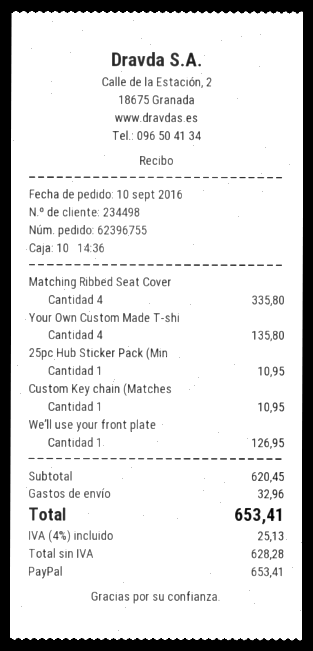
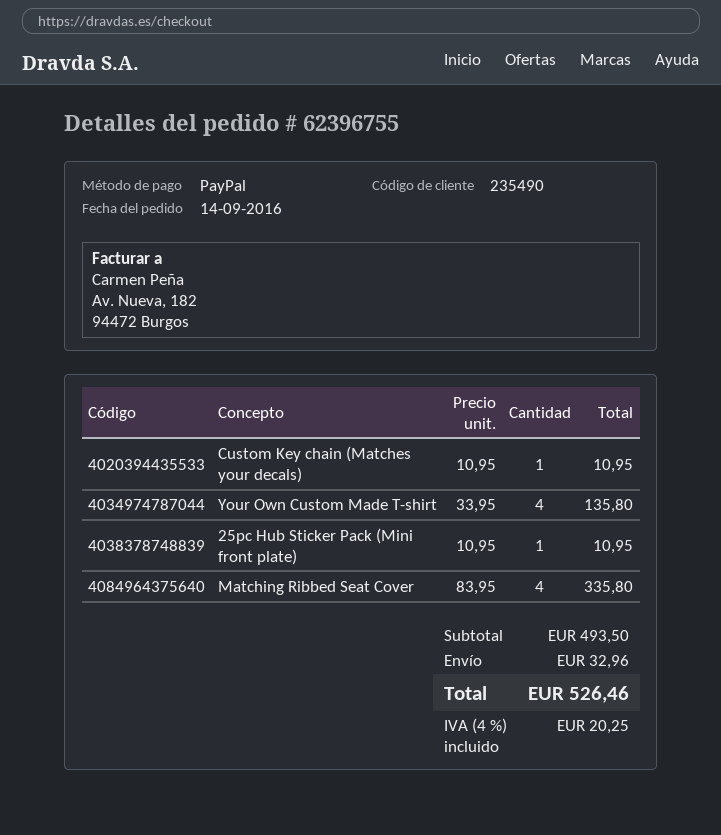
order date: 2016-09-10 -> 2016-09-14
customer number: 234498 -> 235490
We’ll use your front plate: 1 for 126.95 -> none
subtotal: 620.45 -> 493.50
tax: 4% = 25.13 -> 4% = 20.25
total: 653.41 -> 526.46

